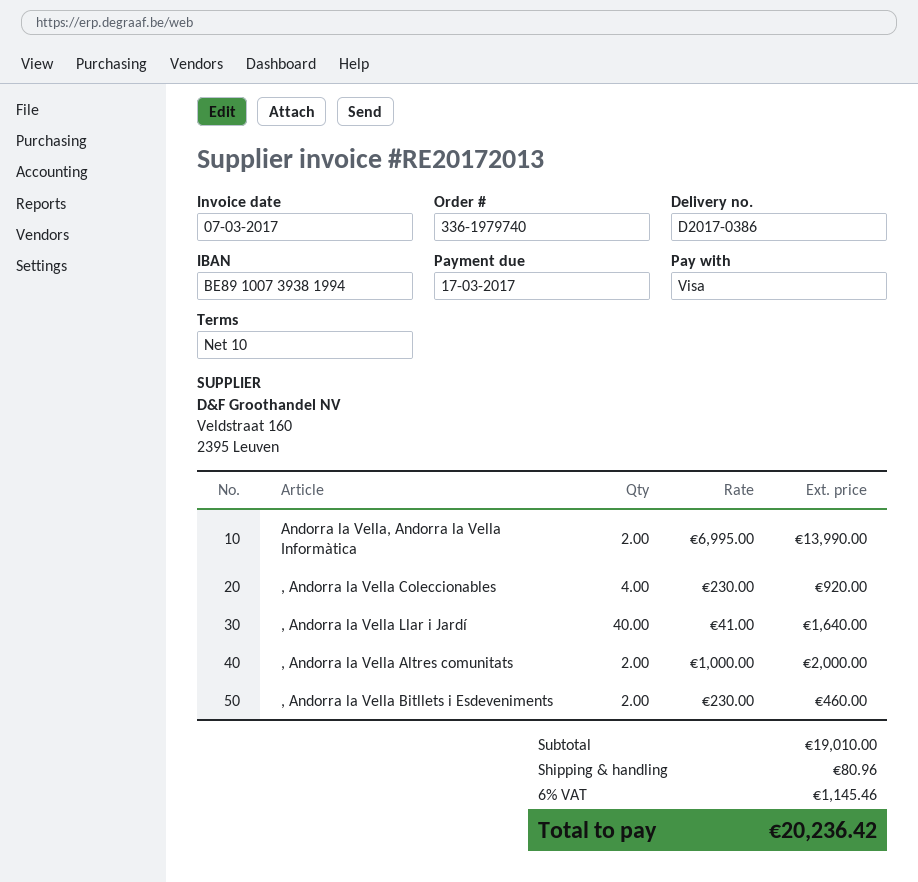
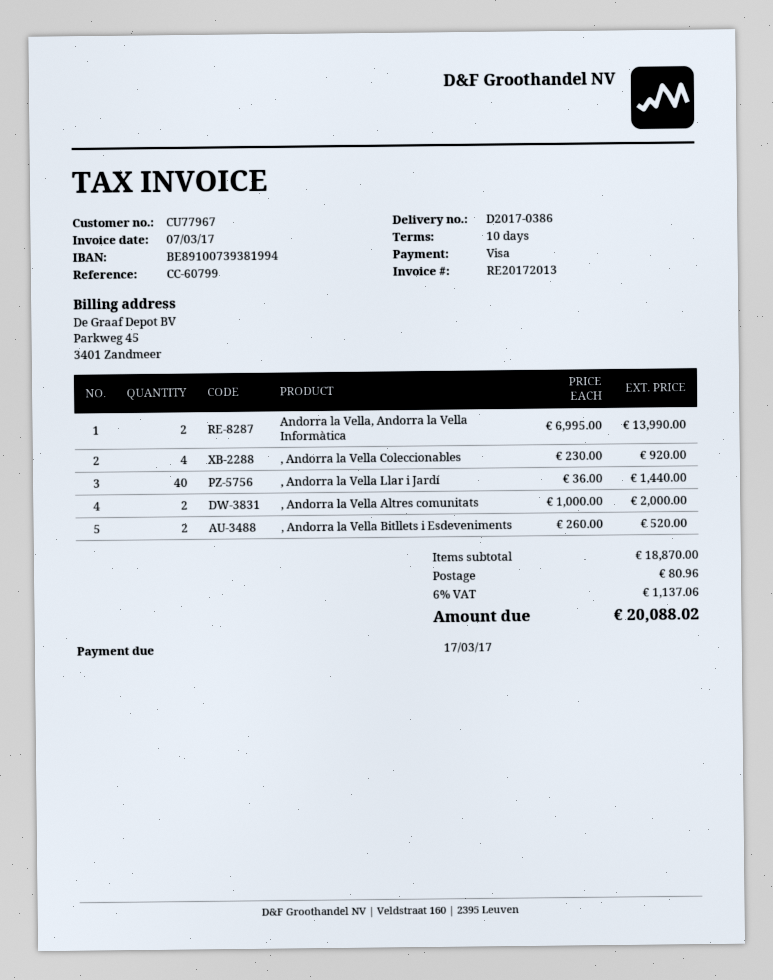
, Andorra la Vella Llar i Jardí: 40 x 41.00 = 1640.00 -> 40 x 36.00 = 1440.00
, Andorra la Vella Bitllets i Esdeveniments: 2 x 230.00 = 460.00 -> 2 x 260.00 = 520.00
subtotal: 19010.00 -> 18870.00
tax: 6% = 1145.46 -> 6% = 1137.06
total: 20236.42 -> 20088.02

